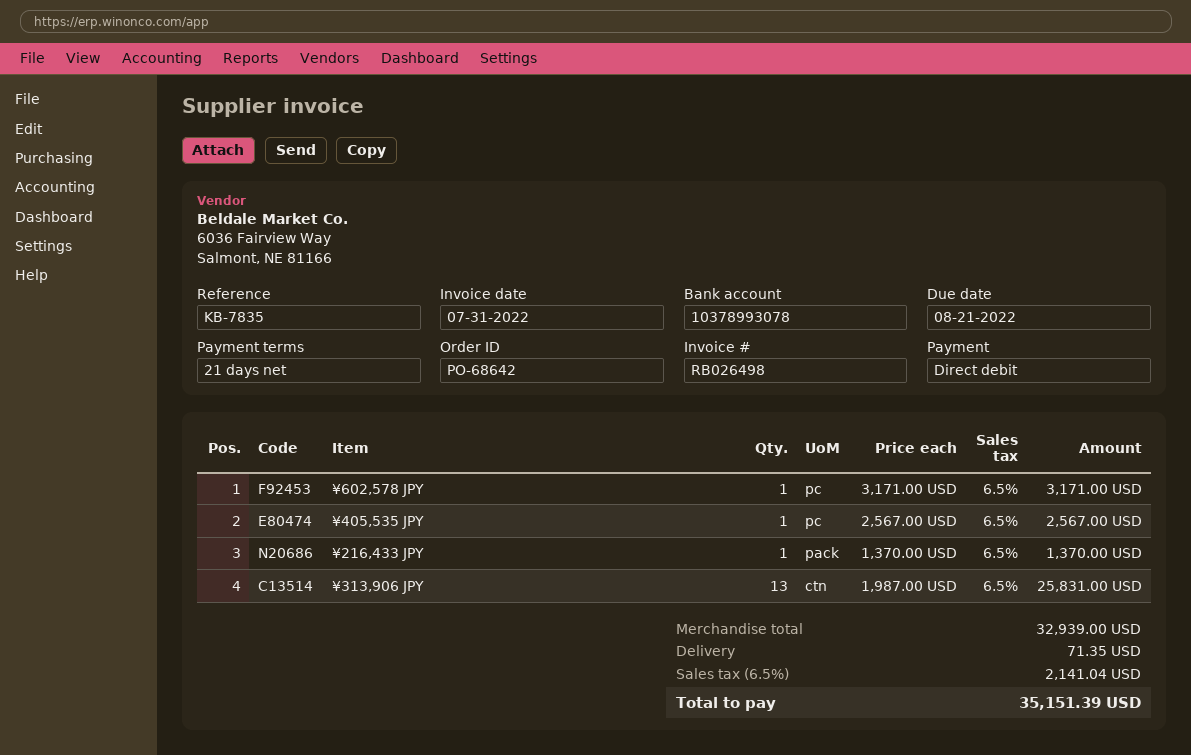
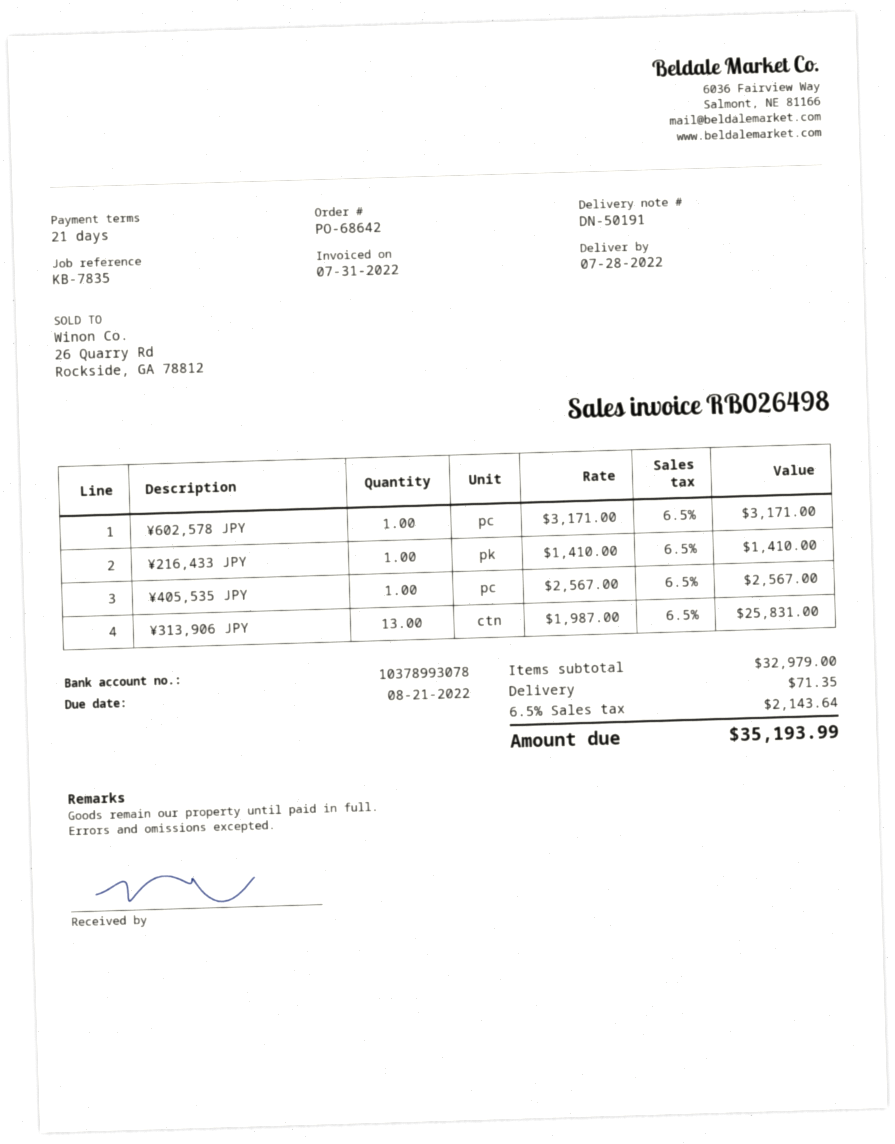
¥216,433 JPY: 1 x 1370.00 = 1370.00 -> 1 x 1410.00 = 1410.00
subtotal: 32939.00 -> 32979.00
tax: 6.5% = 2141.04 -> 6.5% = 2143.64
total: 35151.39 -> 35193.99

